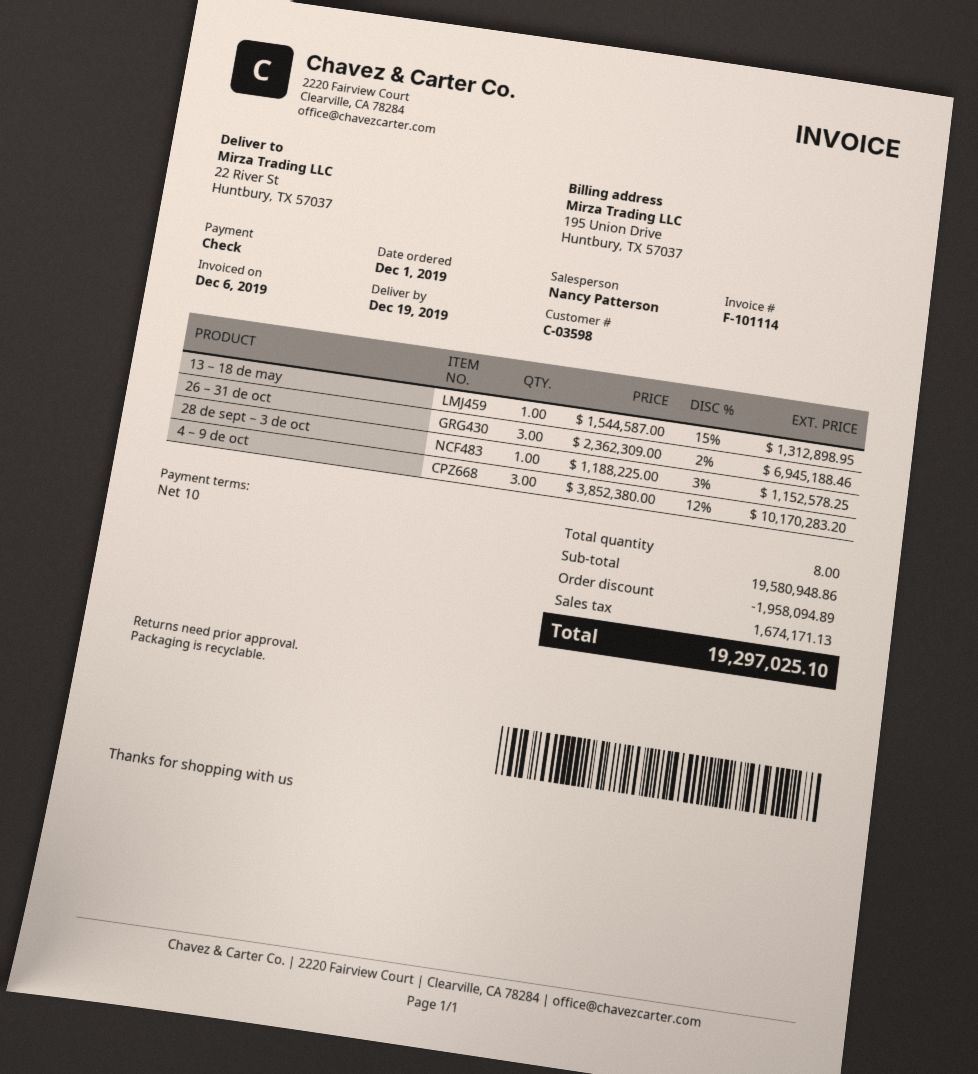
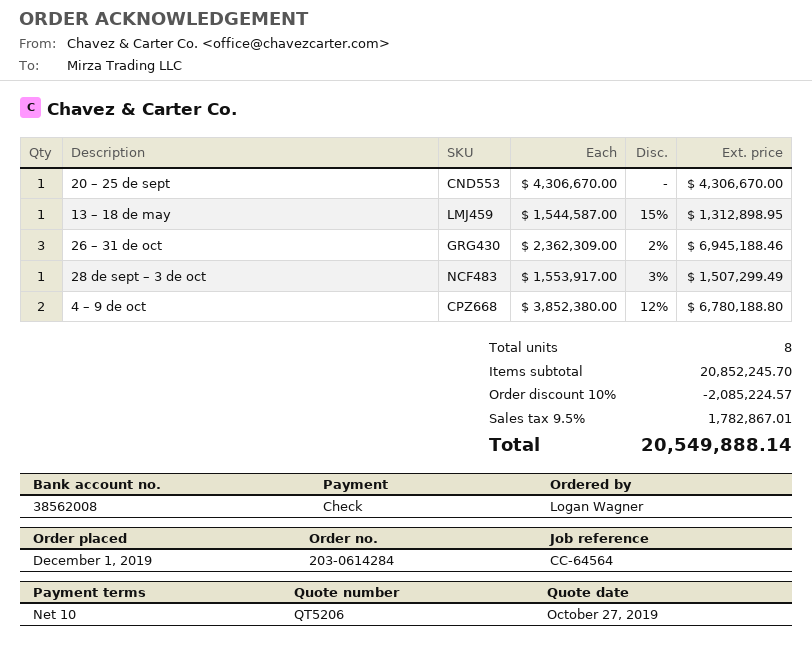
28 de sept – 3 de oct: 1 x 1188225.00 - 3% = 1152578.25 -> 1 x 1553917.00 - 3% = 1507299.49
4 – 9 de oct: 3 x 3852380.00 - 12% = 10170283.20 -> 2 x 3852380.00 - 12% = 6780188.80
20 – 25 de sept: none -> 1 x 4306670.00 = 4306670.00
subtotal: 19580948.86 -> 20852245.70
discount: 1958094.89 -> 2085224.57
tax: 1674171.13 -> 1782867.01
total: 19297025.10 -> 20549888.14

